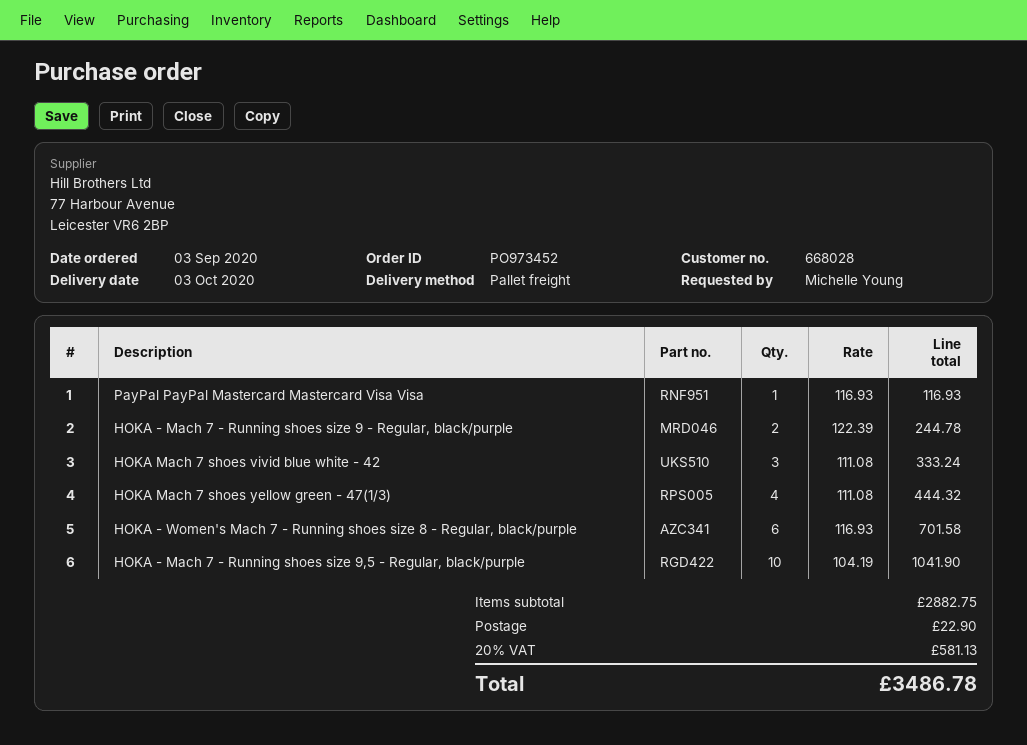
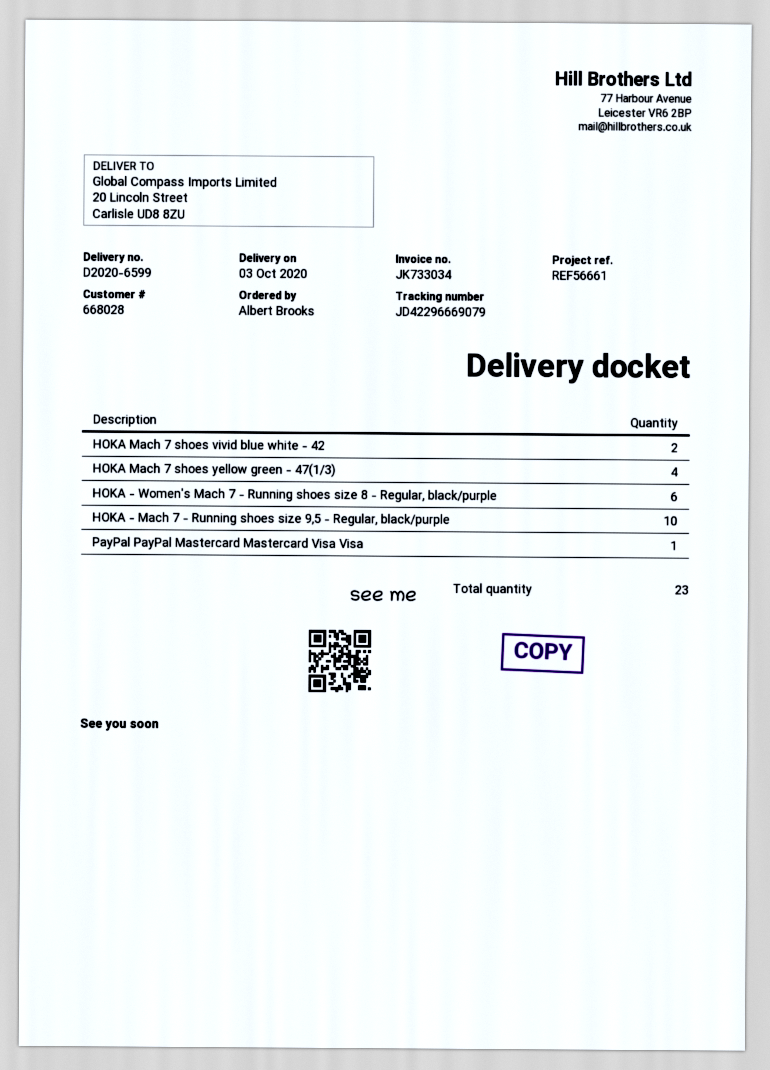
ordered by: Michelle Young -> Albert Brooks
HOKA - Mach 7 - Running shoes size 9 - Regular, black/purple: 2 -> none
HOKA Mach 7 shoes vivid blue white - 42: 3 -> 2

